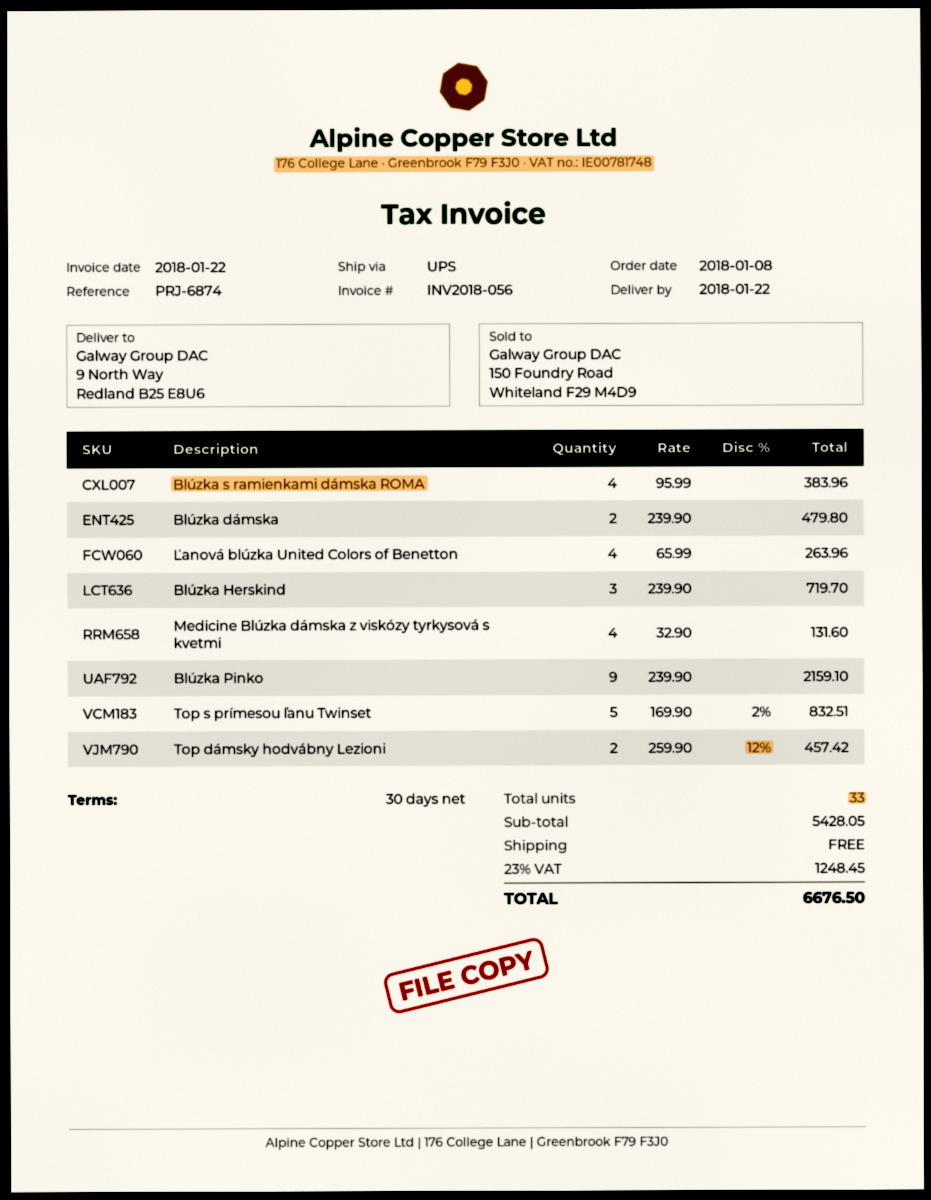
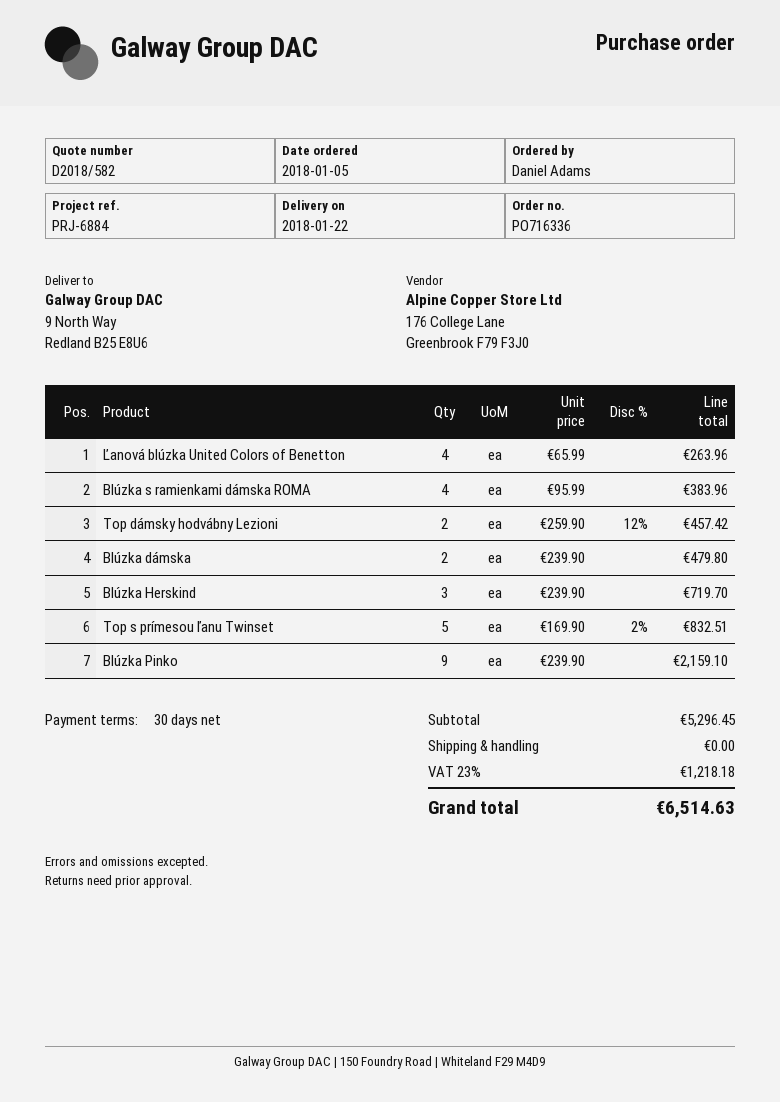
order date: 2018-01-08 -> 2018-01-05
reference: PRJ-6874 -> PRJ-6884
Medicine Blúzka dámska z viskózy tyrkysová s kvetmi: 4 x 32.90 = 131.60 -> none
subtotal: 5428.05 -> 5296.45
tax: 23% = 1248.45 -> 23% = 1218.18
total: 6676.50 -> 6514.63

